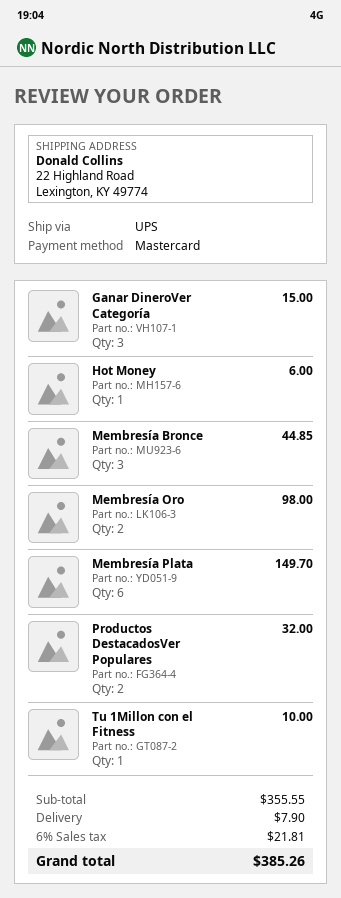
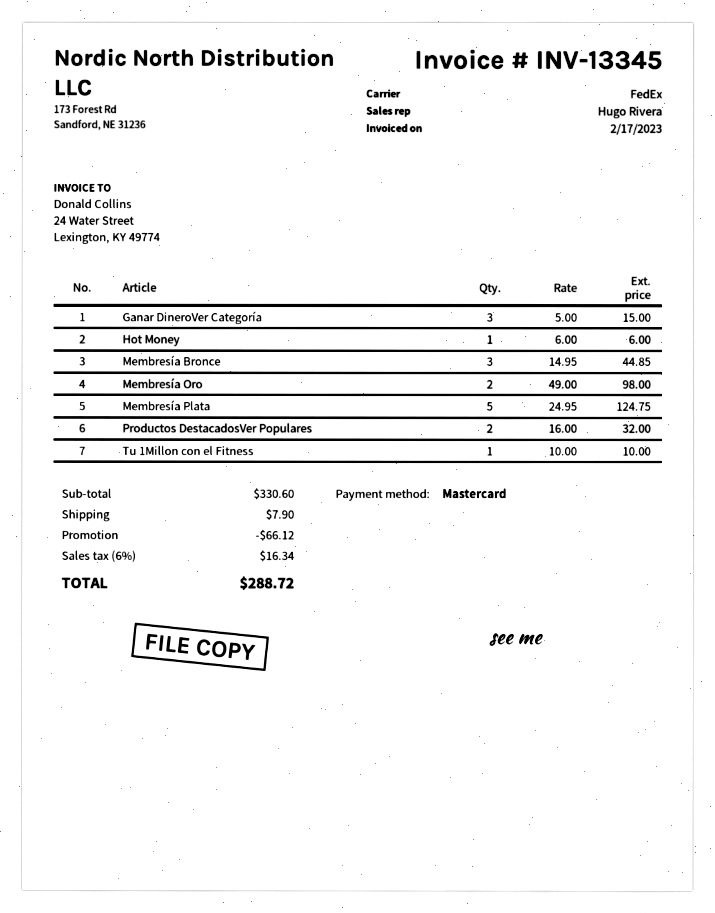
shipping method: UPS -> FedEx
Membresía Plata: 6 for 149.70 -> 5 for 124.75
subtotal: 355.55 -> 330.60
discount: none -> 66.12
tax: 6% = 21.81 -> 6% = 16.34
total: 385.26 -> 288.72

